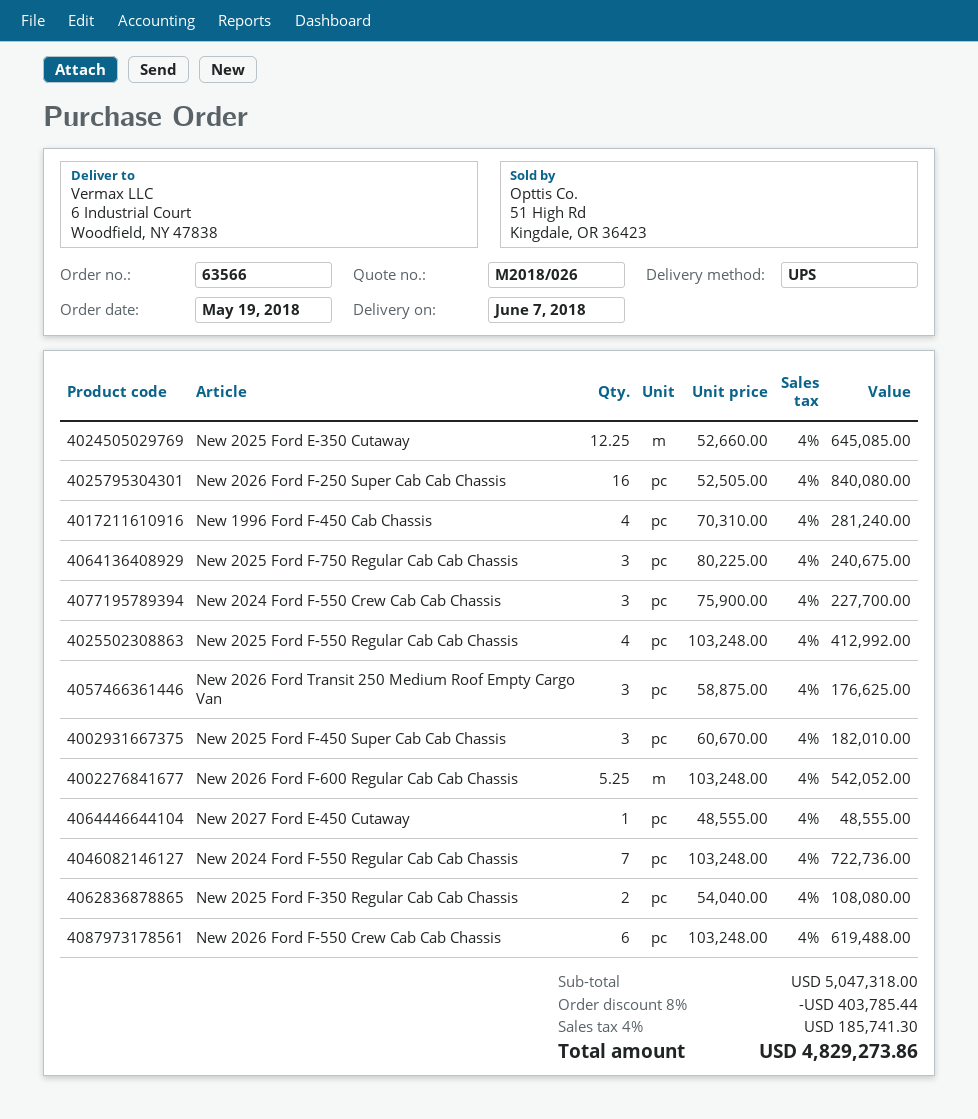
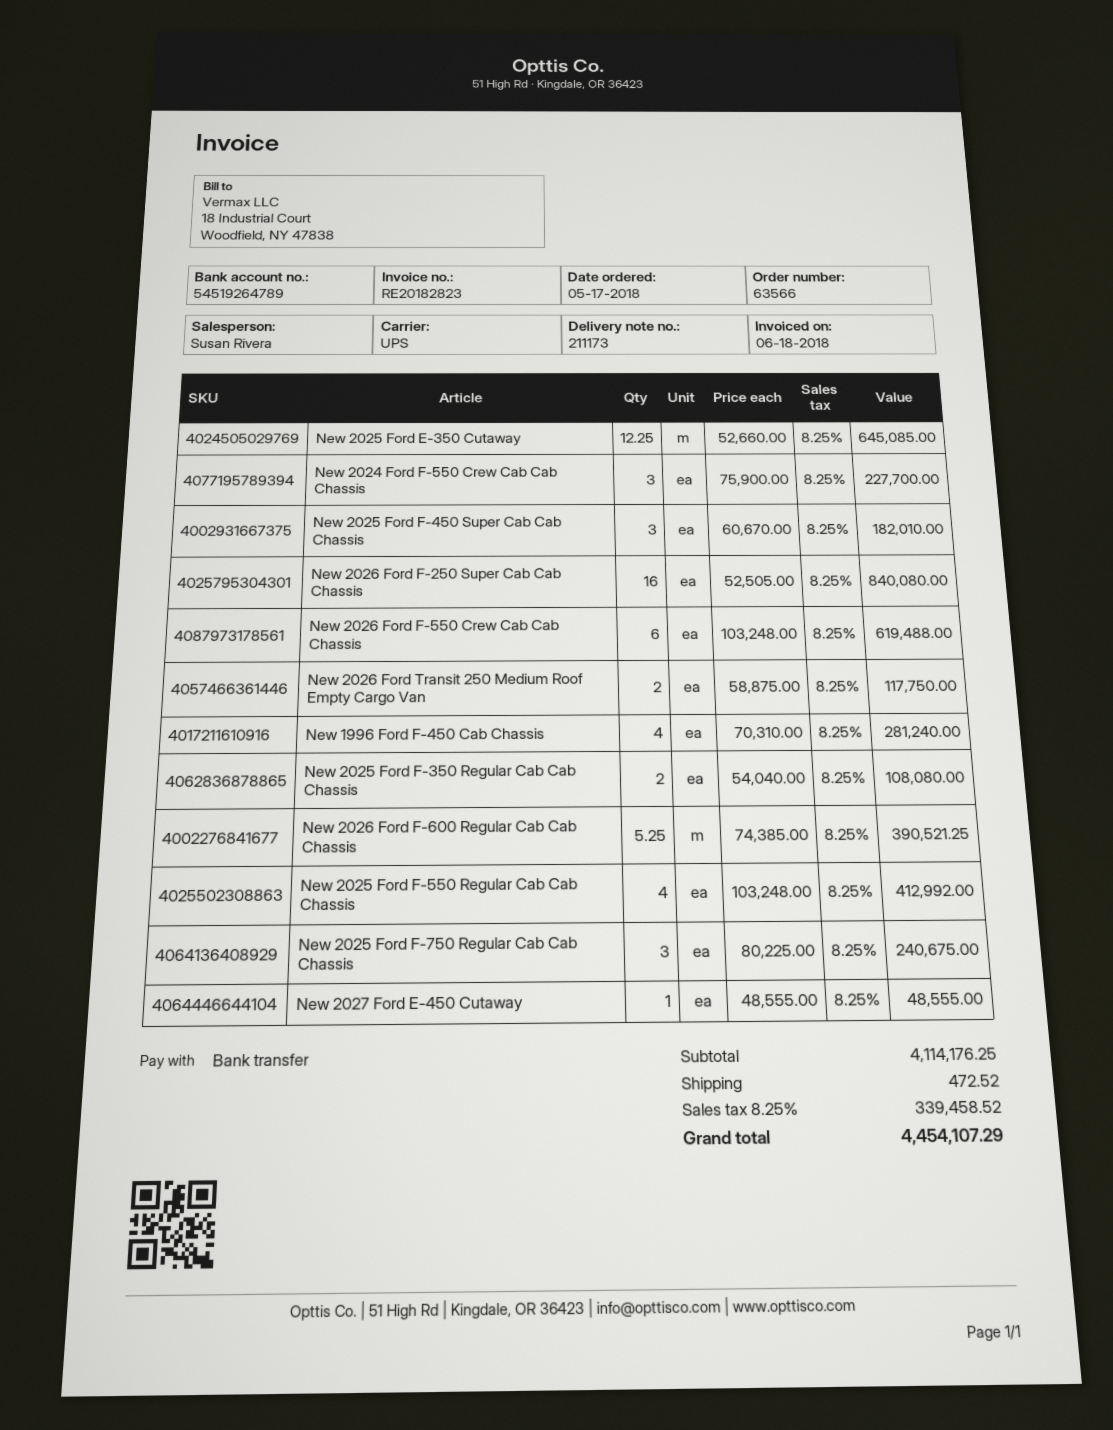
order date: 2018-05-19 -> 2018-05-17
New 2026 Ford Transit 250 Medium Roof Empty Cargo Van: 3 x 58875.00 = 176625.00 -> 2 x 58875.00 = 117750.00
New 2026 Ford F-600 Regular Cab Cab Chassis: 5.25 x 103248.00 = 542052.00 -> 5.25 x 74385.00 = 390521.25
New 2024 Ford F-550 Regular Cab Cab Chassis: 7 x 103248.00 = 722736.00 -> none
subtotal: 5047318.00 -> 4114176.25
discount: 8% = 403785.44 -> none
shipping: none -> 472.52
tax: 4% = 185741.30 -> 8.25% = 339458.52
total: 4829273.86 -> 4454107.29

